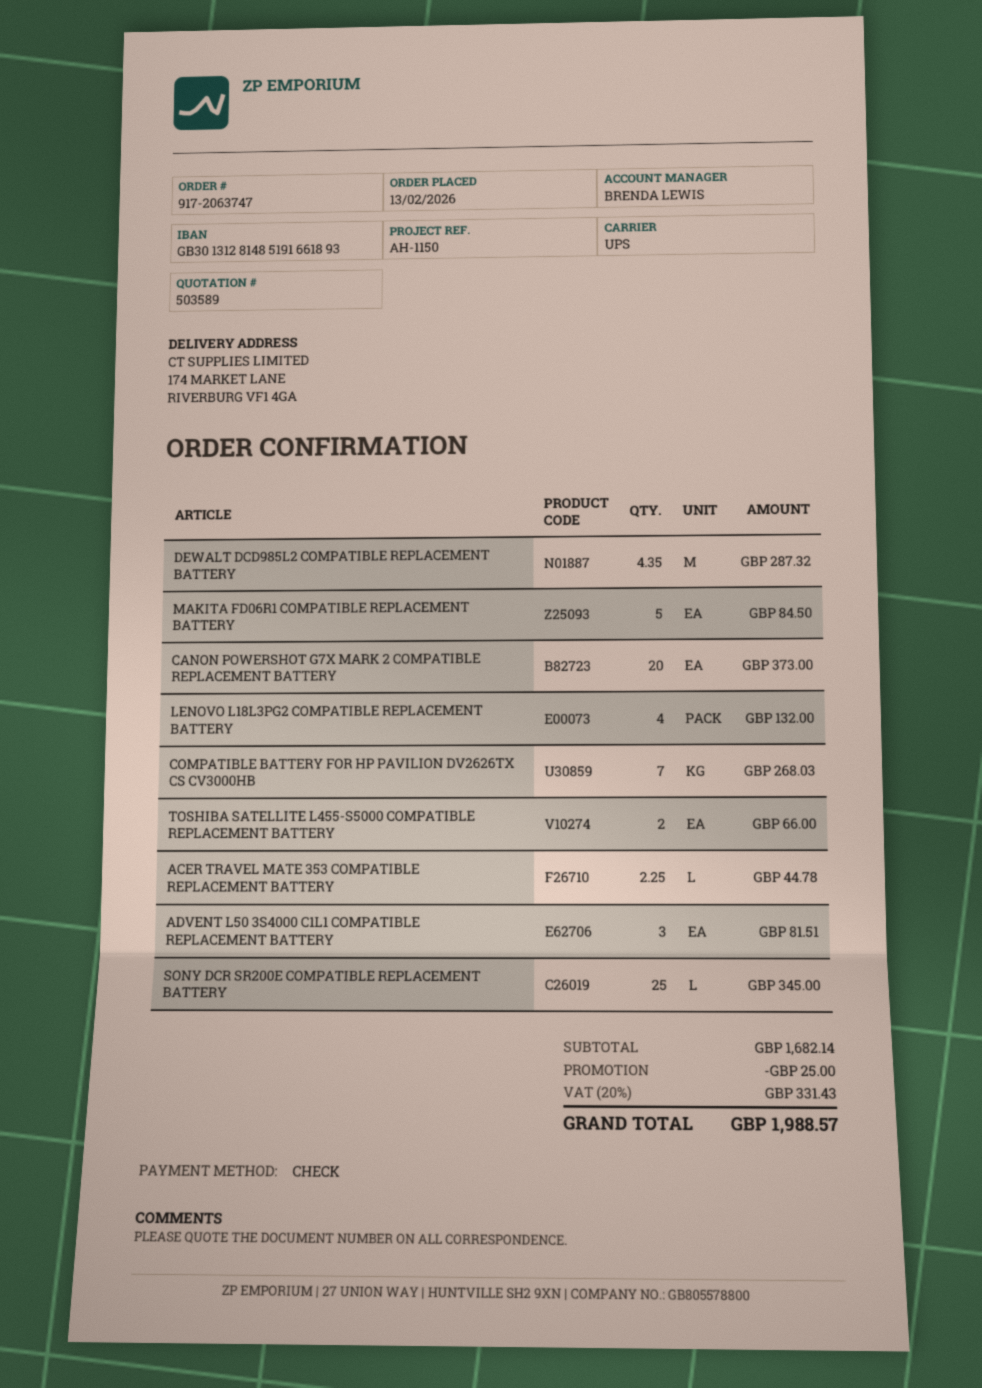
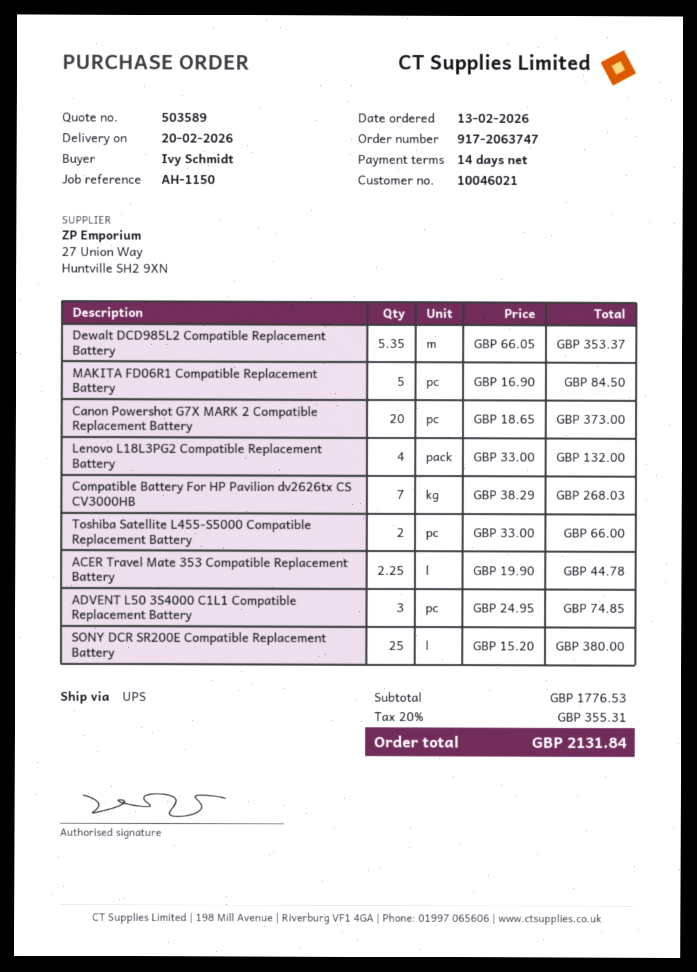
DEWALT DCD985L2 COMPATIBLE REPLACEMENT BATTERY: 4.35 for 287.32 -> 5.35 for 353.37
ADVENT L50 3S4000 C1L1 COMPATIBLE REPLACEMENT BATTERY: 3 for 81.51 -> 3 for 74.85
SONY DCR SR200E COMPATIBLE REPLACEMENT BATTERY: 25 for 345.00 -> 25 for 380.00
subtotal: 1682.14 -> 1776.53
discount: 25.00 -> none
tax: 20% = 331.43 -> 20% = 355.31
total: 1988.57 -> 2131.84

